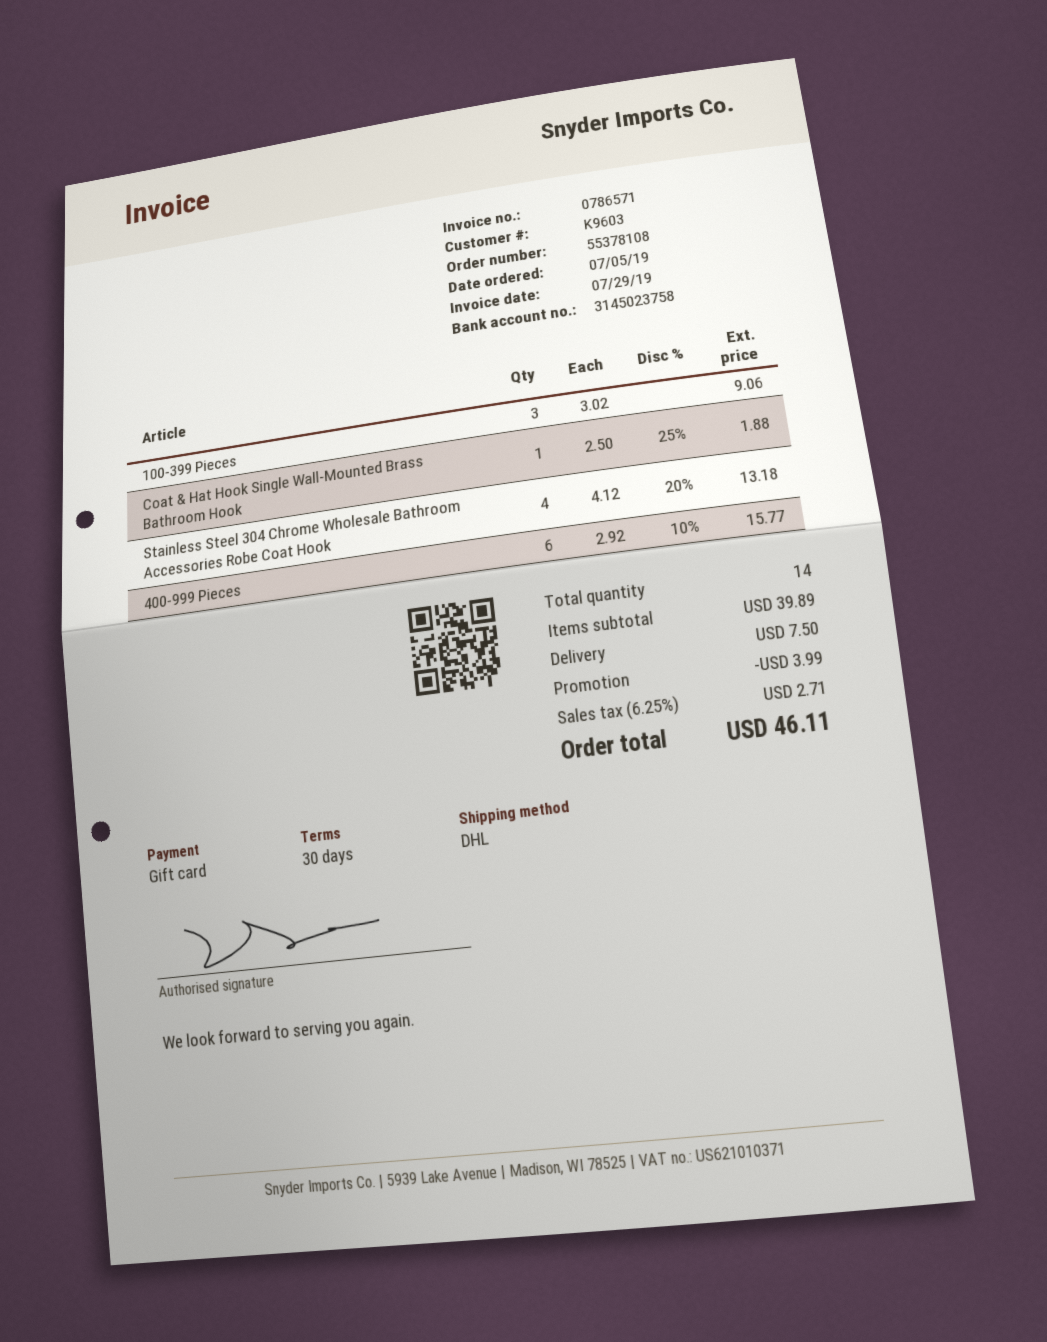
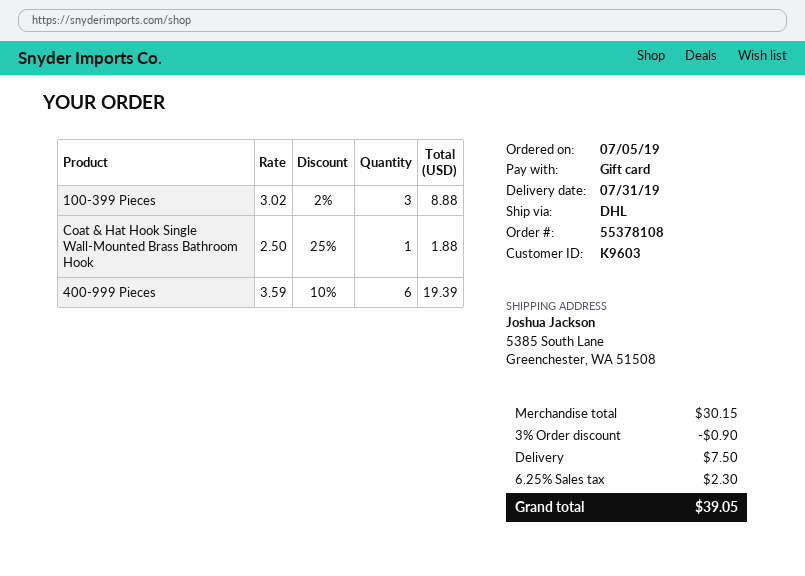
100-399 Pieces: 3 x 3.02 = 9.06 -> 3 x 3.02 - 2% = 8.88
Stainless Steel 304 Chrome Wholesale Bathroom Accessories Robe Coat Hook: 4 x 4.12 - 20% = 13.18 -> none
400-999 Pieces: 6 x 2.92 - 10% = 15.77 -> 6 x 3.59 - 10% = 19.39
subtotal: 39.89 -> 30.15
discount: 3.99 -> 0.90
tax: 6.25% = 2.71 -> 6.25% = 2.30
total: 46.11 -> 39.05

